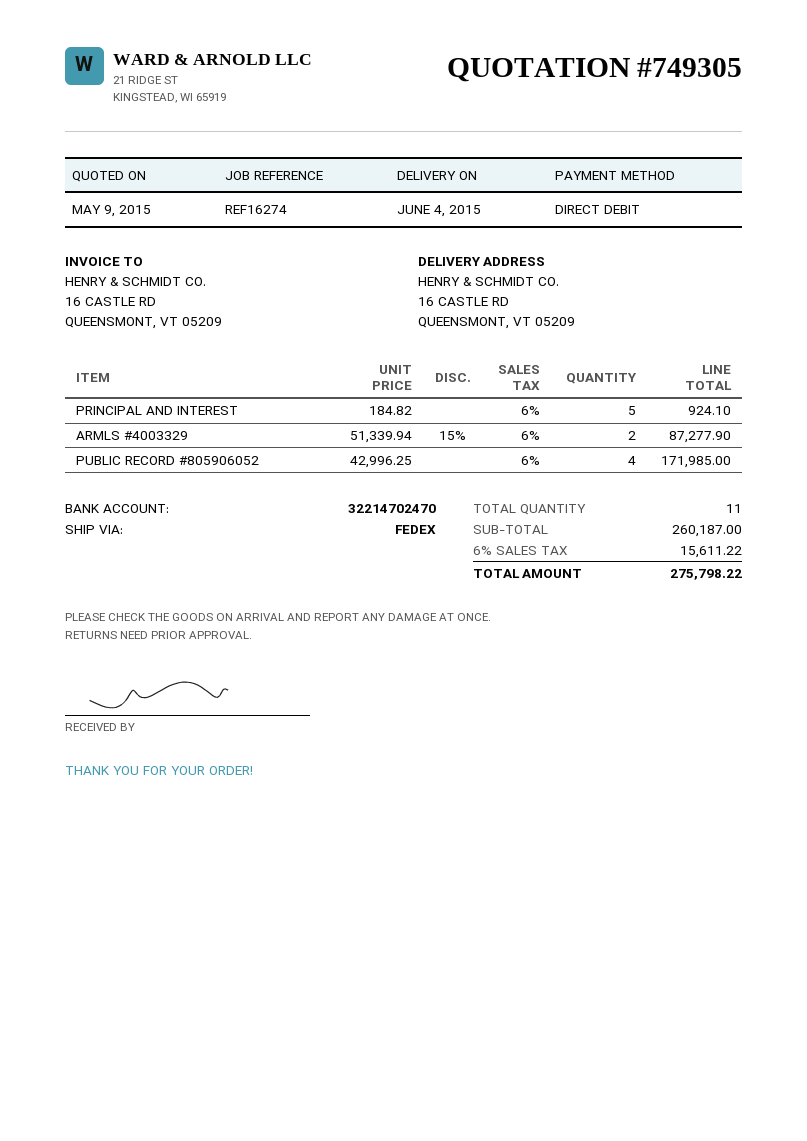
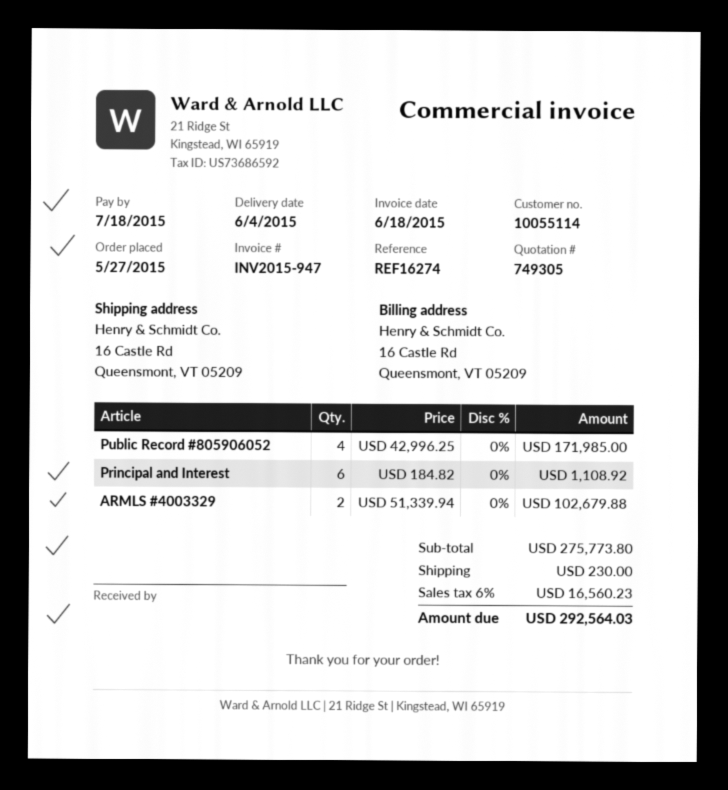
PRINCIPAL AND INTEREST: 5 x 184.82 = 924.10 -> 6 x 184.82 = 1108.92
ARMLS #4003329: 2 x 51339.94 - 15% = 87277.90 -> 2 x 51339.94 = 102679.88
subtotal: 260187.00 -> 275773.80
shipping: none -> 230.00
tax: 6% = 15611.22 -> 6% = 16560.23
total: 275798.22 -> 292564.03

